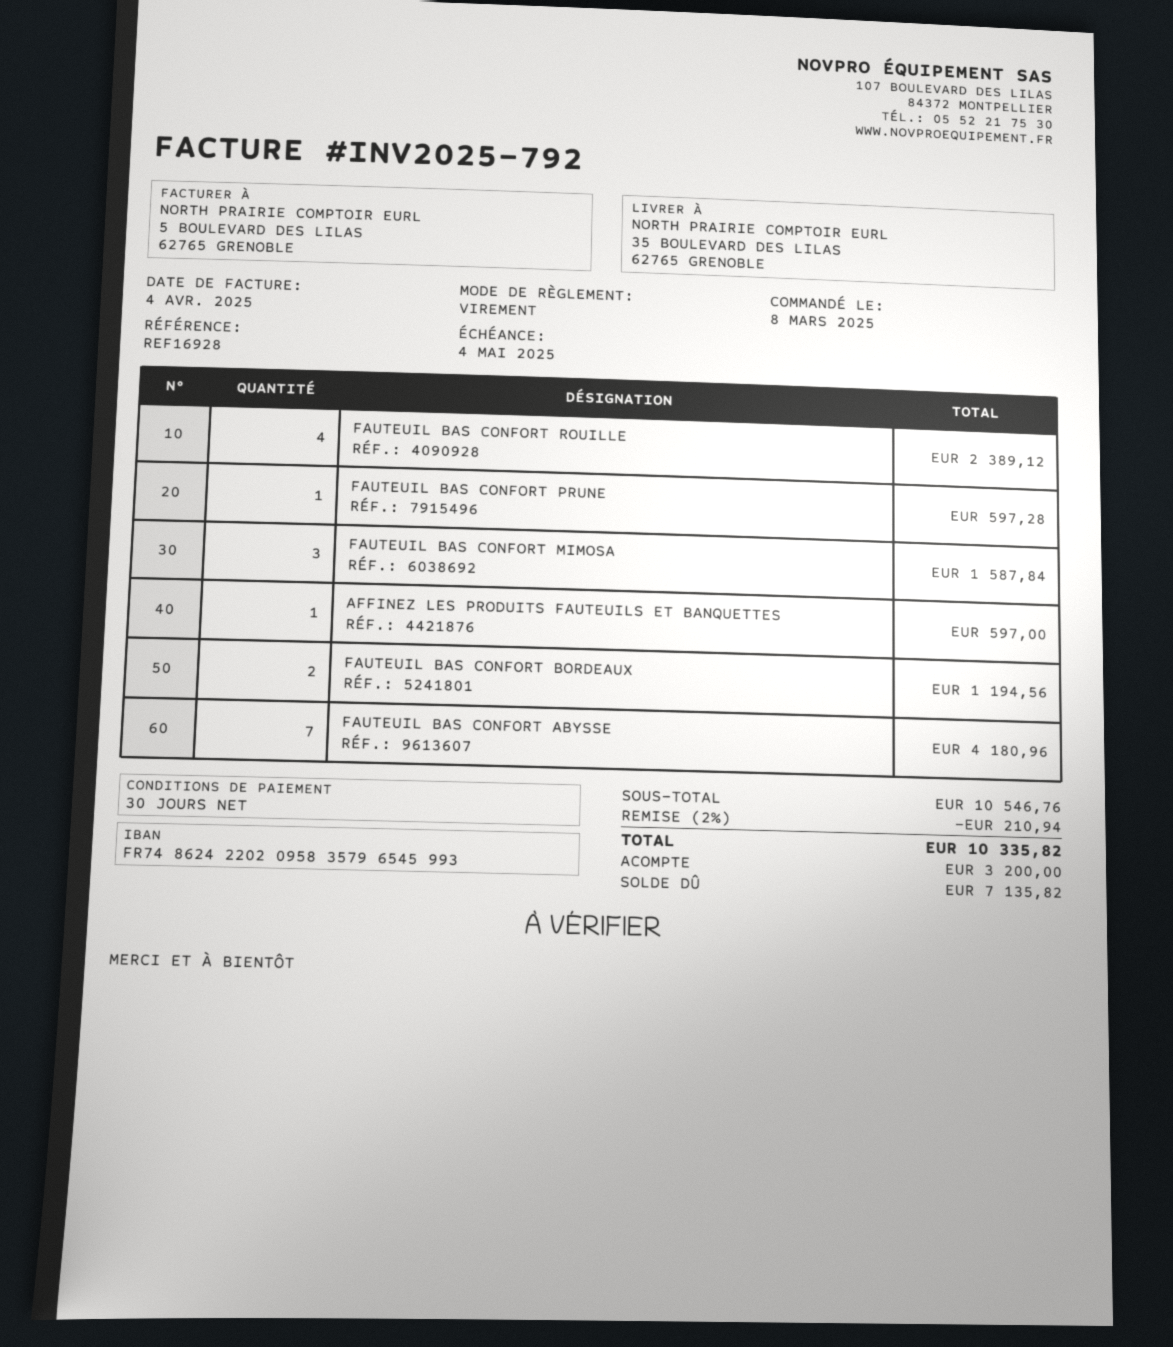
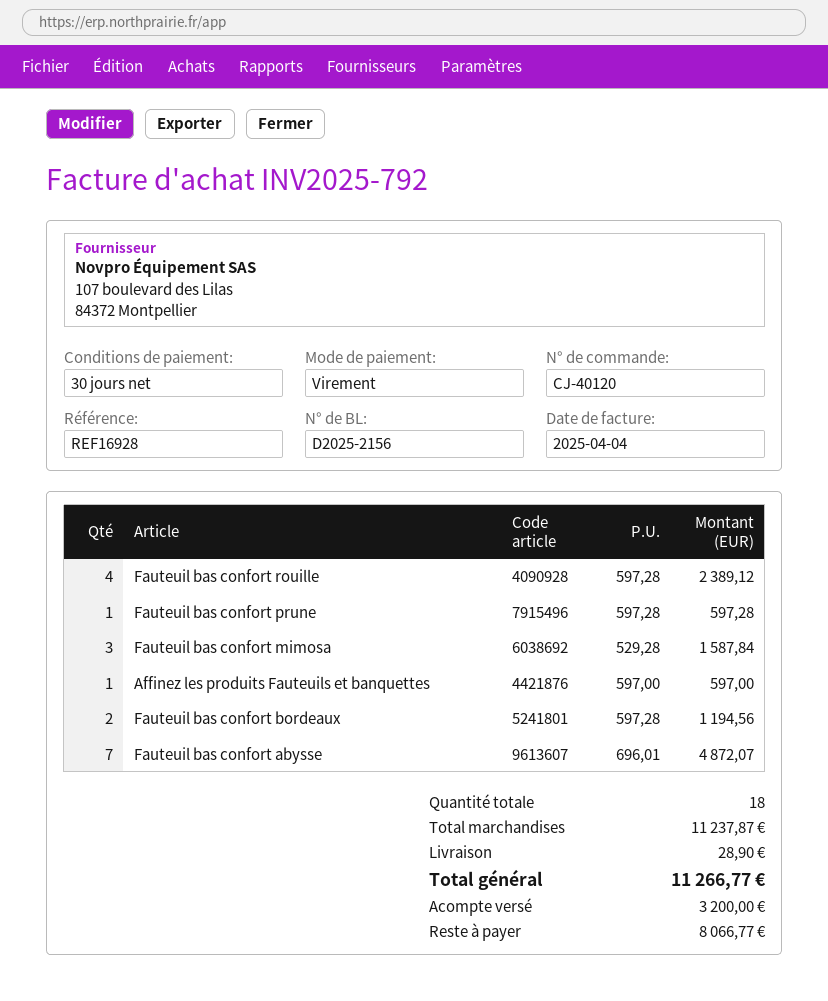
FAUTEUIL BAS CONFORT ABYSSE: 7 for 4180.96 -> 7 for 4872.07
subtotal: 10546.76 -> 11237.87
discount: 2% = 210.94 -> none
shipping: none -> 28.90
total: 10335.82 -> 11266.77
balance: 7135.82 -> 8066.77

